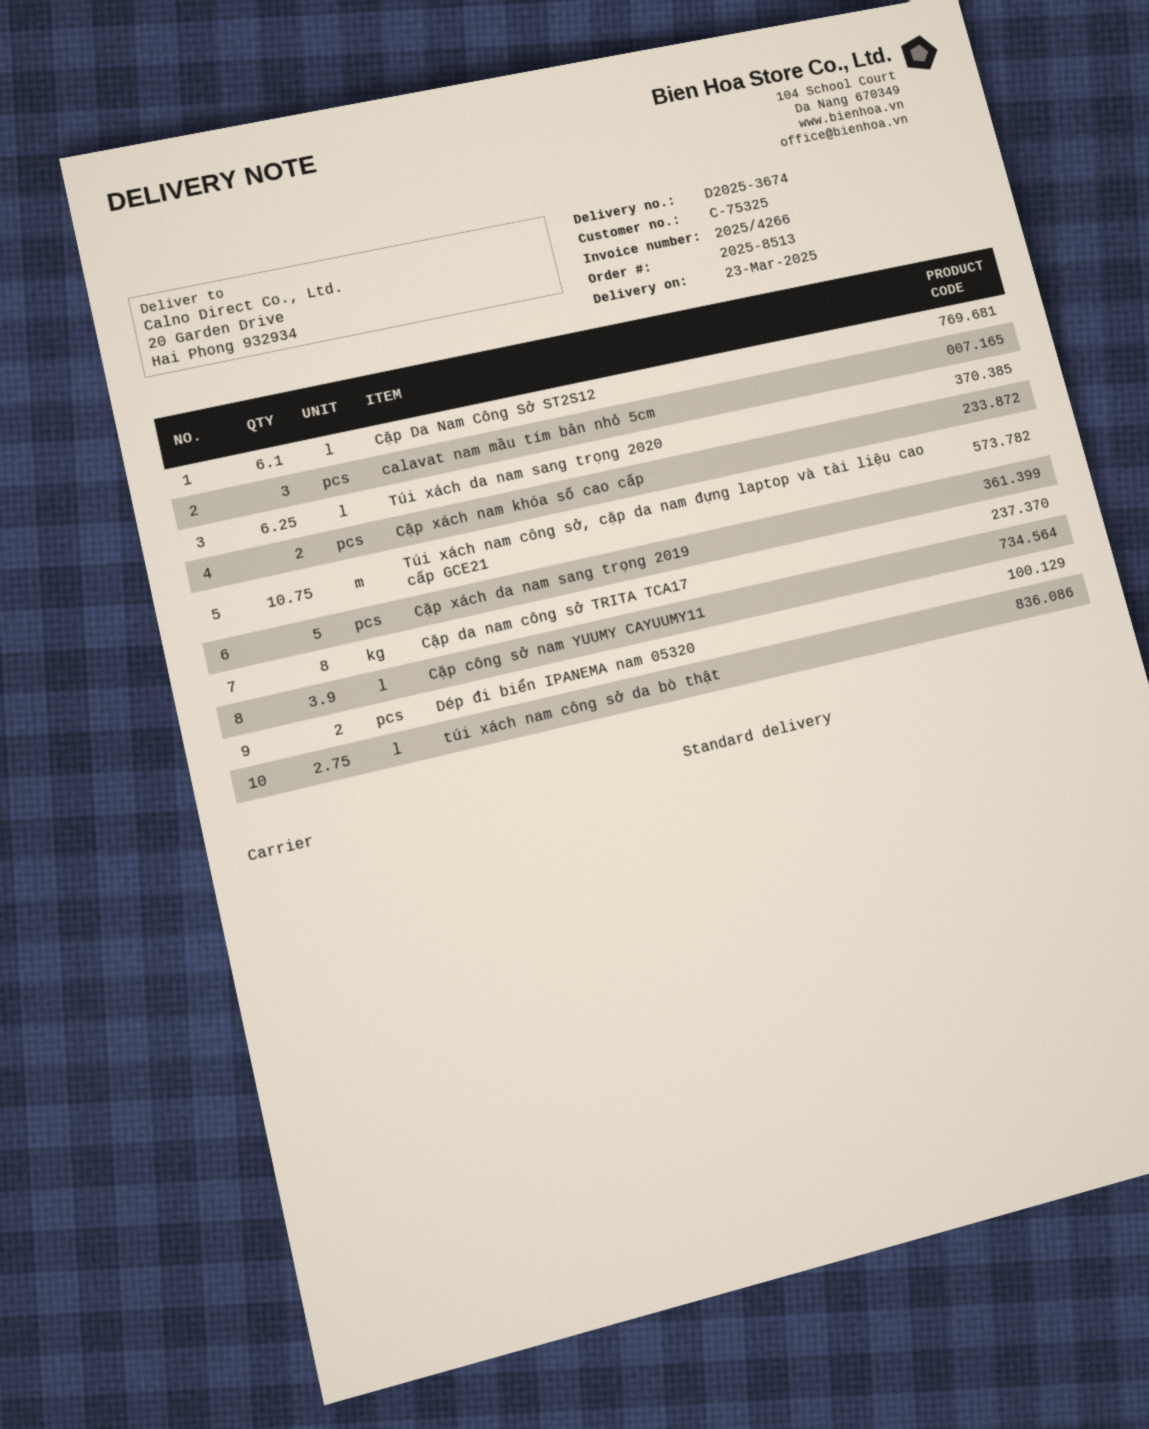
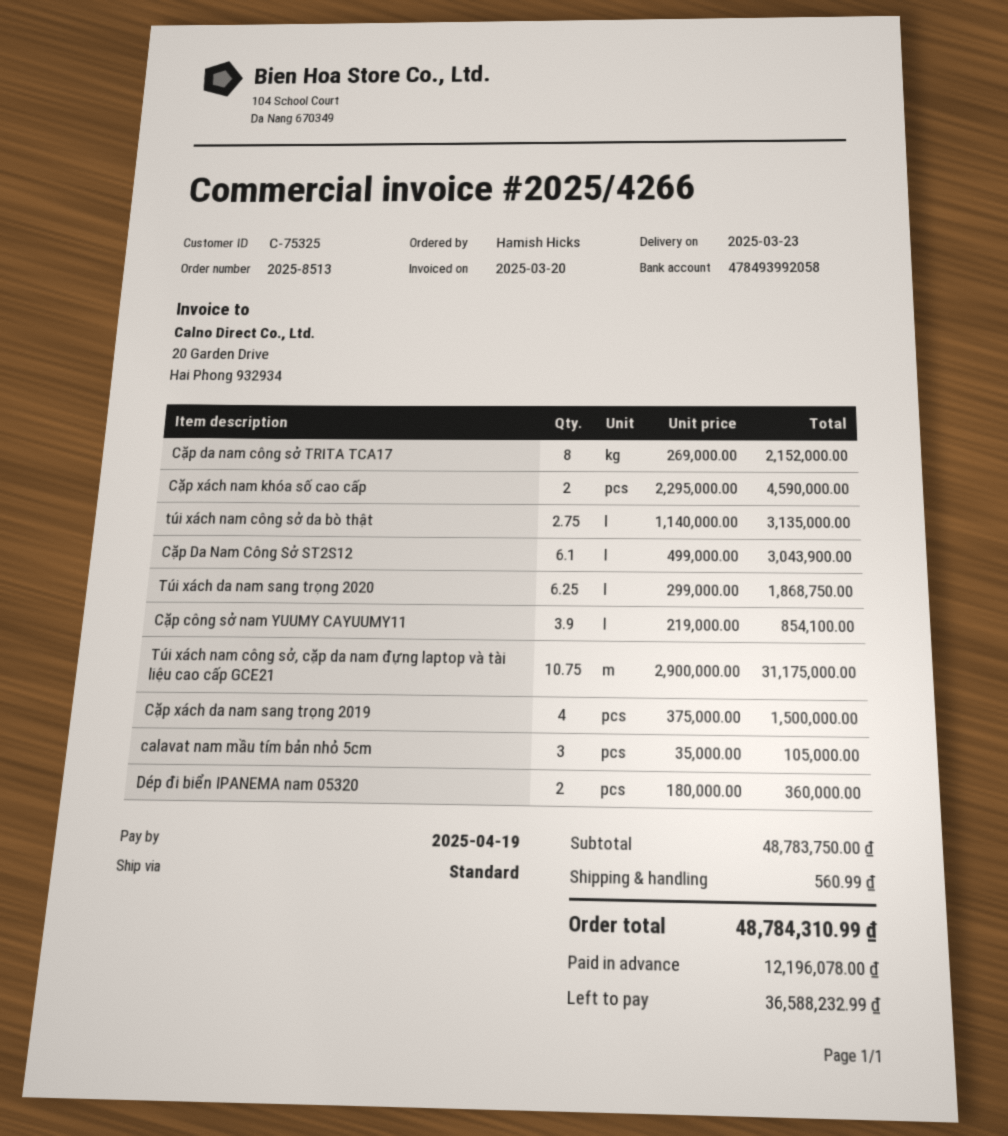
Cặp xách da nam sang trọng 2019: 5 -> 4

